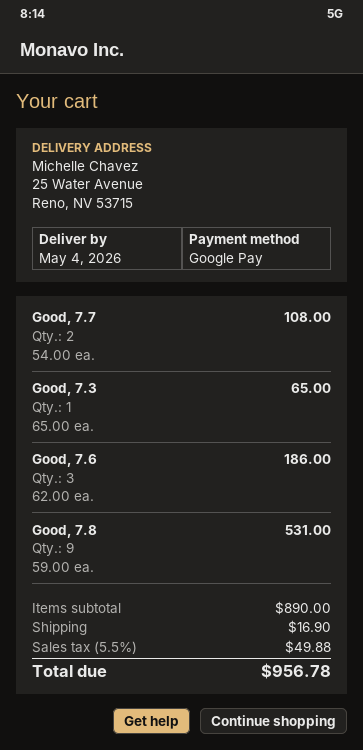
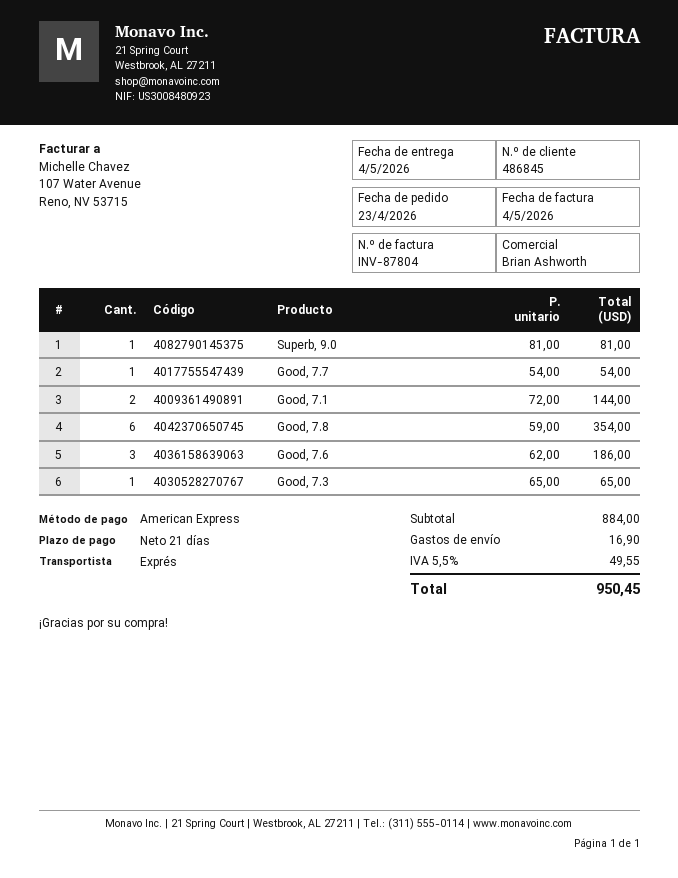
payment method: Google Pay -> American Express
Good, 7.7: 2 x 54.00 = 108.00 -> 1 x 54.00 = 54.00
Good, 7.8: 9 x 59.00 = 531.00 -> 6 x 59.00 = 354.00
Superb, 9.0: none -> 1 x 81.00 = 81.00
Good, 7.1: none -> 2 x 72.00 = 144.00
subtotal: 890.00 -> 884.00
tax: 5.5% = 49.88 -> 5.5% = 49.55
total: 956.78 -> 950.45

